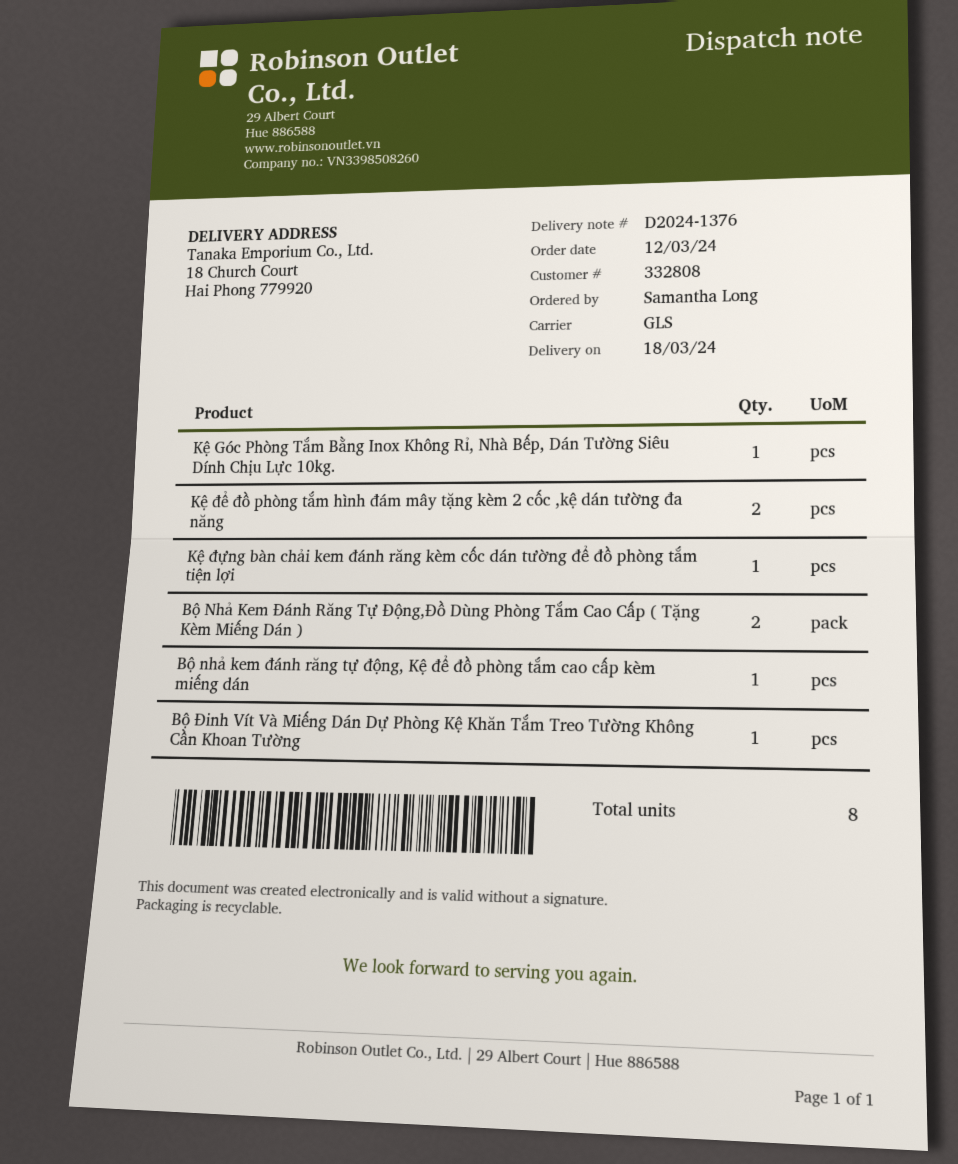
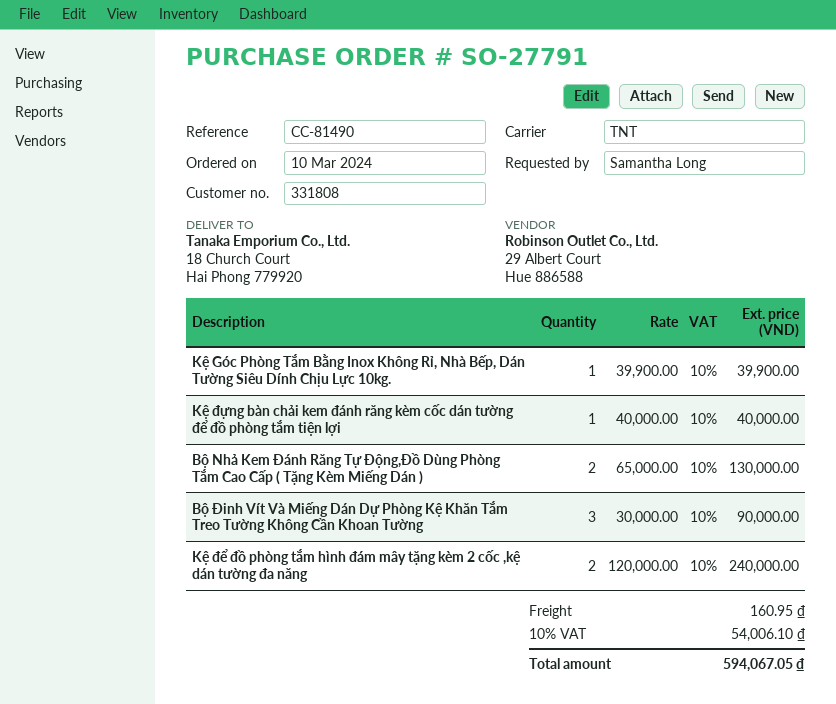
order date: 2024-03-12 -> 2024-03-10
customer number: 332808 -> 331808
shipping method: GLS -> TNT
Bộ nhả kem đánh răng tự động, Kệ để đồ phòng tắm cao cấp kèm miếng dán: 1 -> none
Bộ Đinh Vít Và Miếng Dán Dự Phòng Kệ Khăn Tắm Treo Tường Không Cần Khoan Tường: 1 -> 3

